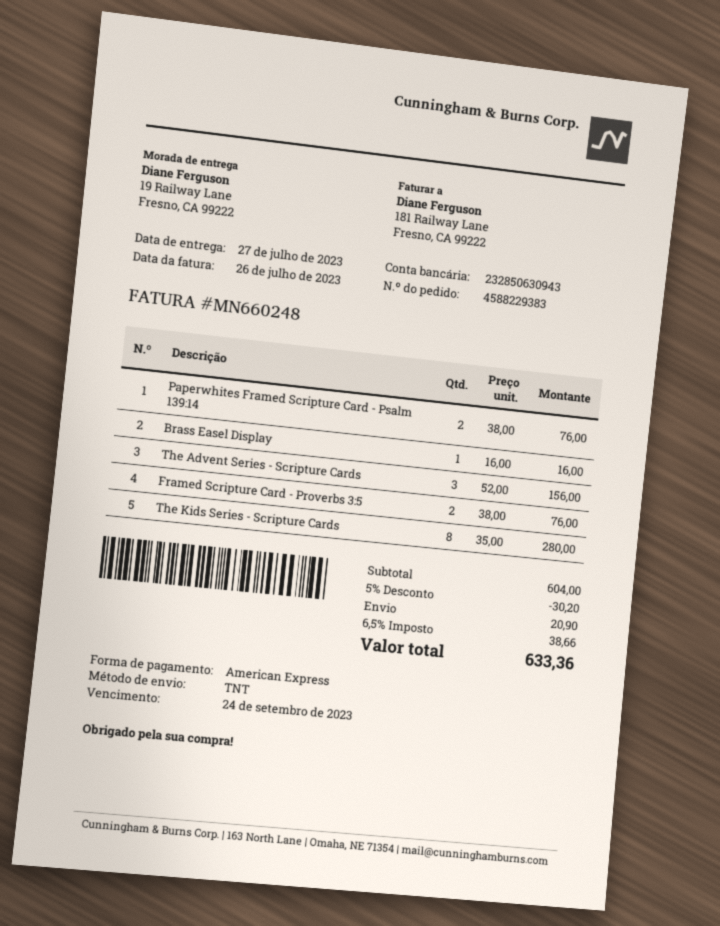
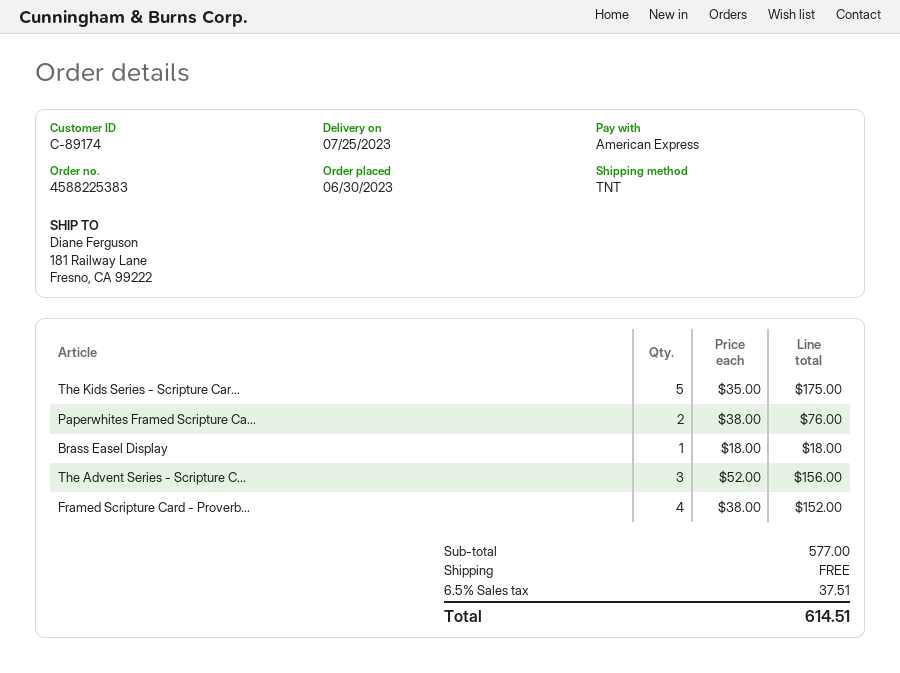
order number: 4588229383 -> 4588225383
delivery date: 2023-07-27 -> 2023-07-25
ship to: 19 Railway Lane, Fresno, CA 99222 -> 181 Railway Lane, Fresno, CA 99222
Brass Easel Display: 1 x 16.00 = 16.00 -> 1 x 18.00 = 18.00
Framed Scripture Card - Proverbs 3:5: 2 x 38.00 = 76.00 -> 4 x 38.00 = 152.00
The Kids Series - Scripture Cards: 8 x 35.00 = 280.00 -> 5 x 35.00 = 175.00
subtotal: 604.00 -> 577.00
discount: 5% = 30.20 -> none
shipping: 20.90 -> 0.00
tax: 6.5% = 38.66 -> 6.5% = 37.51
total: 633.36 -> 614.51

